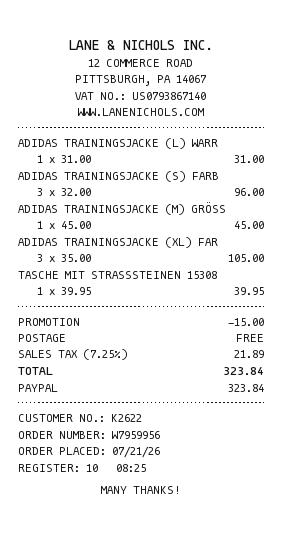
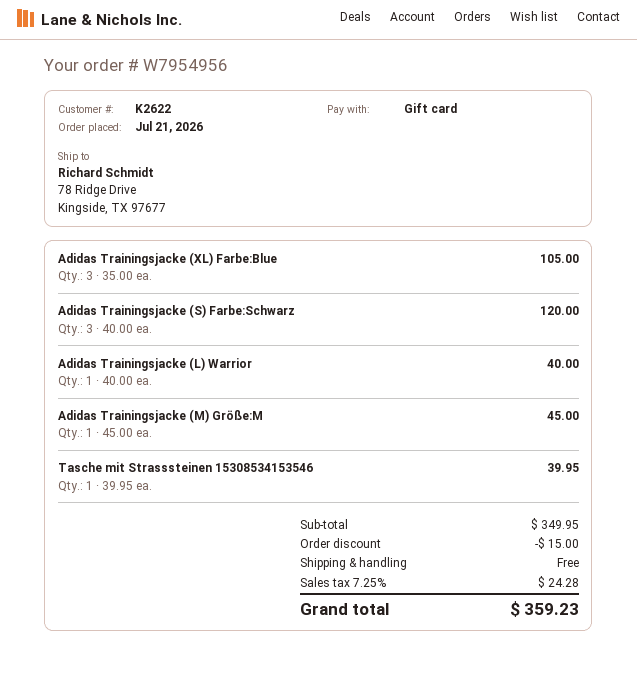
order number: W7959956 -> W7954956
payment method: PayPal -> gift card
ADIDAS TRAININGSJACKE (L) WARR: 1 x 31.00 = 31.00 -> 1 x 40.00 = 40.00
ADIDAS TRAININGSJACKE (S) FARB: 3 x 32.00 = 96.00 -> 3 x 40.00 = 120.00
tax: 7.25% = 21.89 -> 7.25% = 24.28
total: 323.84 -> 359.23

